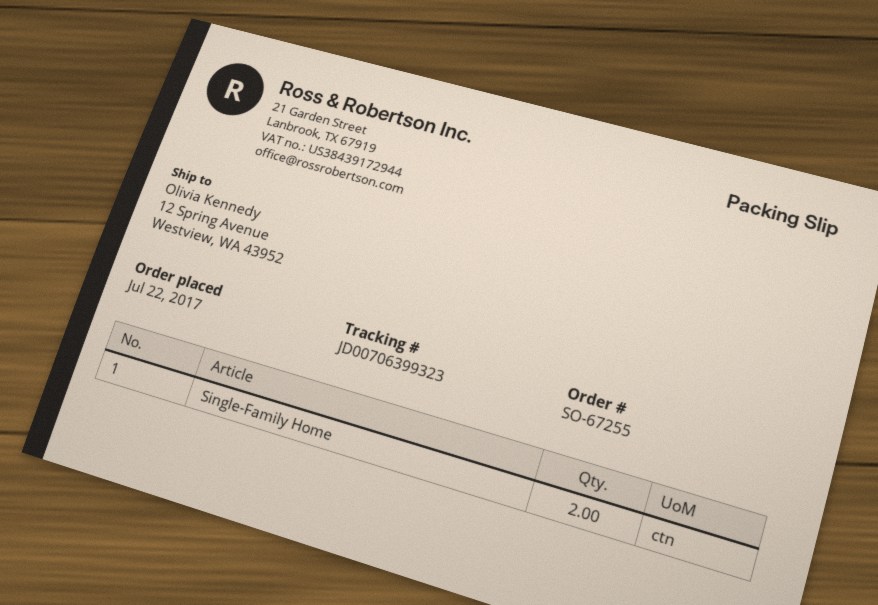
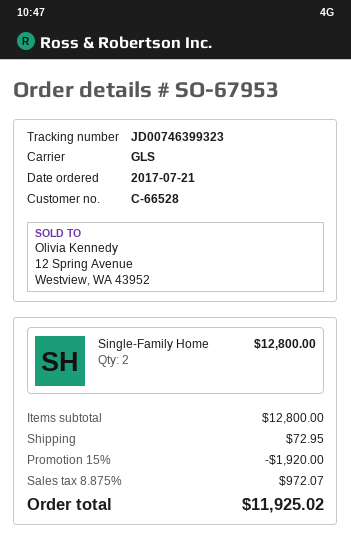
order number: SO-67255 -> SO-67953
order date: 2017-07-22 -> 2017-07-21
tracking number: JD00706399323 -> JD00746399323

